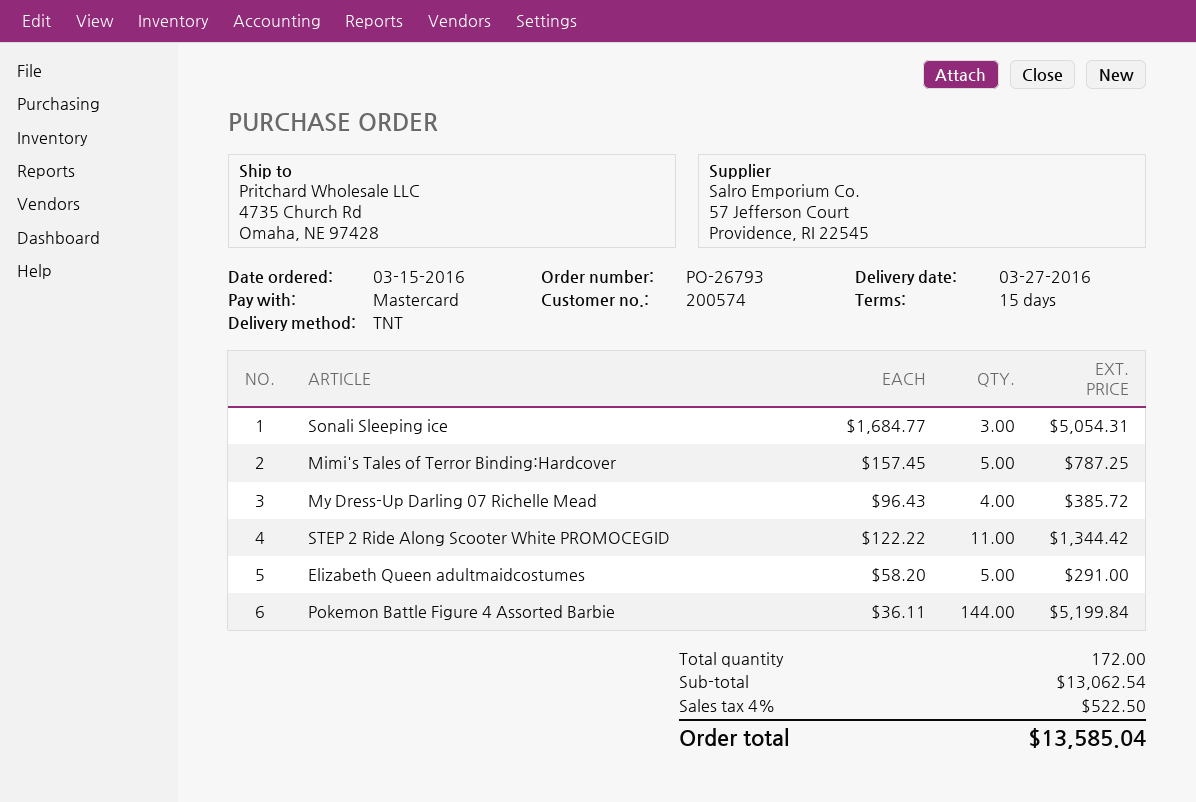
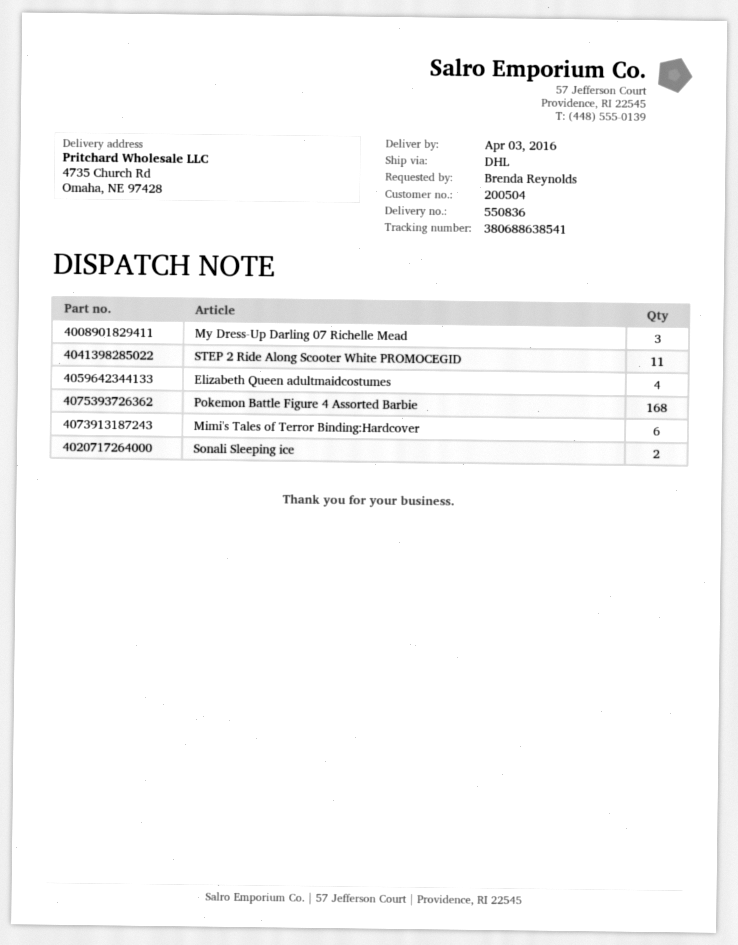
delivery date: 2016-03-27 -> 2016-04-03
customer number: 200574 -> 200504
shipping method: TNT -> DHL
Sonali Sleeping ice: 3 -> 2
Mimi's Tales of Terror Binding:Hardcover: 5 -> 6
My Dress-Up Darling 07 Richelle Mead: 4 -> 3
Elizabeth Queen adultmaidcostumes: 5 -> 4
Pokemon Battle Figure 4 Assorted Barbie: 144 -> 168

